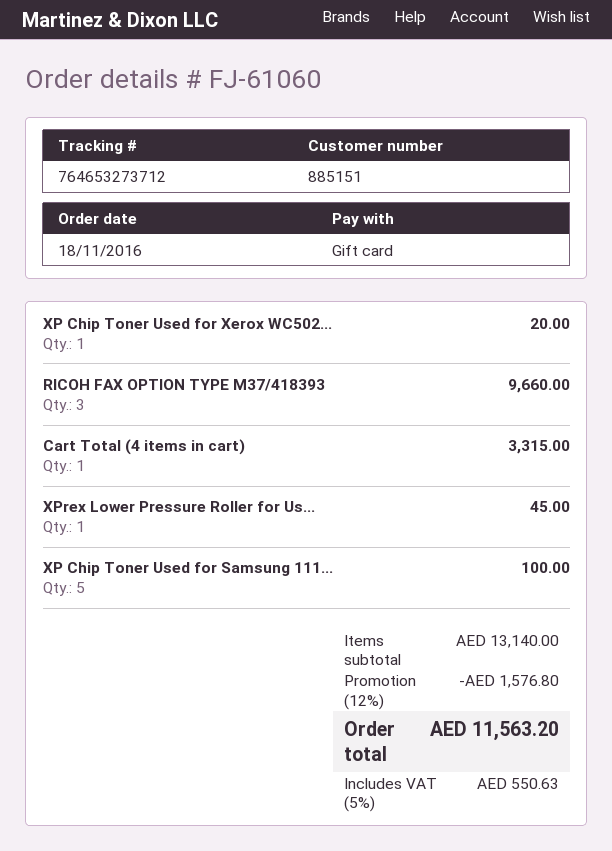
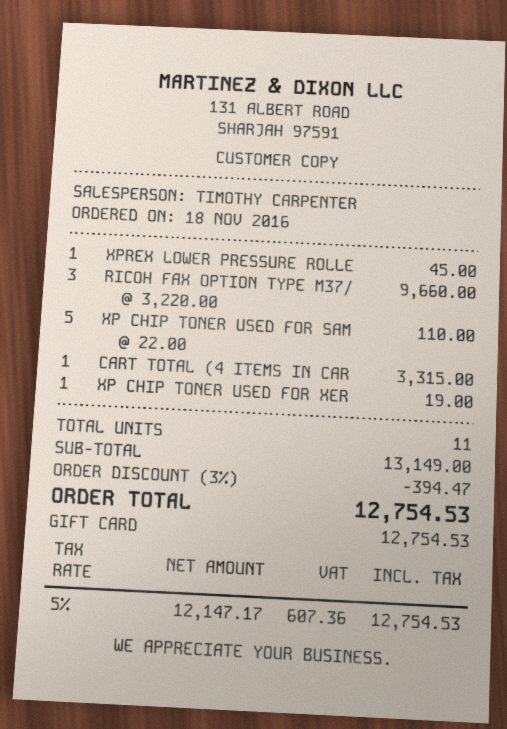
XP Chip Toner Used for Xerox WC502...: 1 for 20.00 -> 1 for 19.00
XP Chip Toner Used for Samsung 111...: 5 for 100.00 -> 5 for 110.00
subtotal: 13140.00 -> 13149.00
discount: 12% = 1576.80 -> 3% = 394.47
tax: 5% = 550.63 -> 5% = 607.36
total: 11563.20 -> 12754.53

